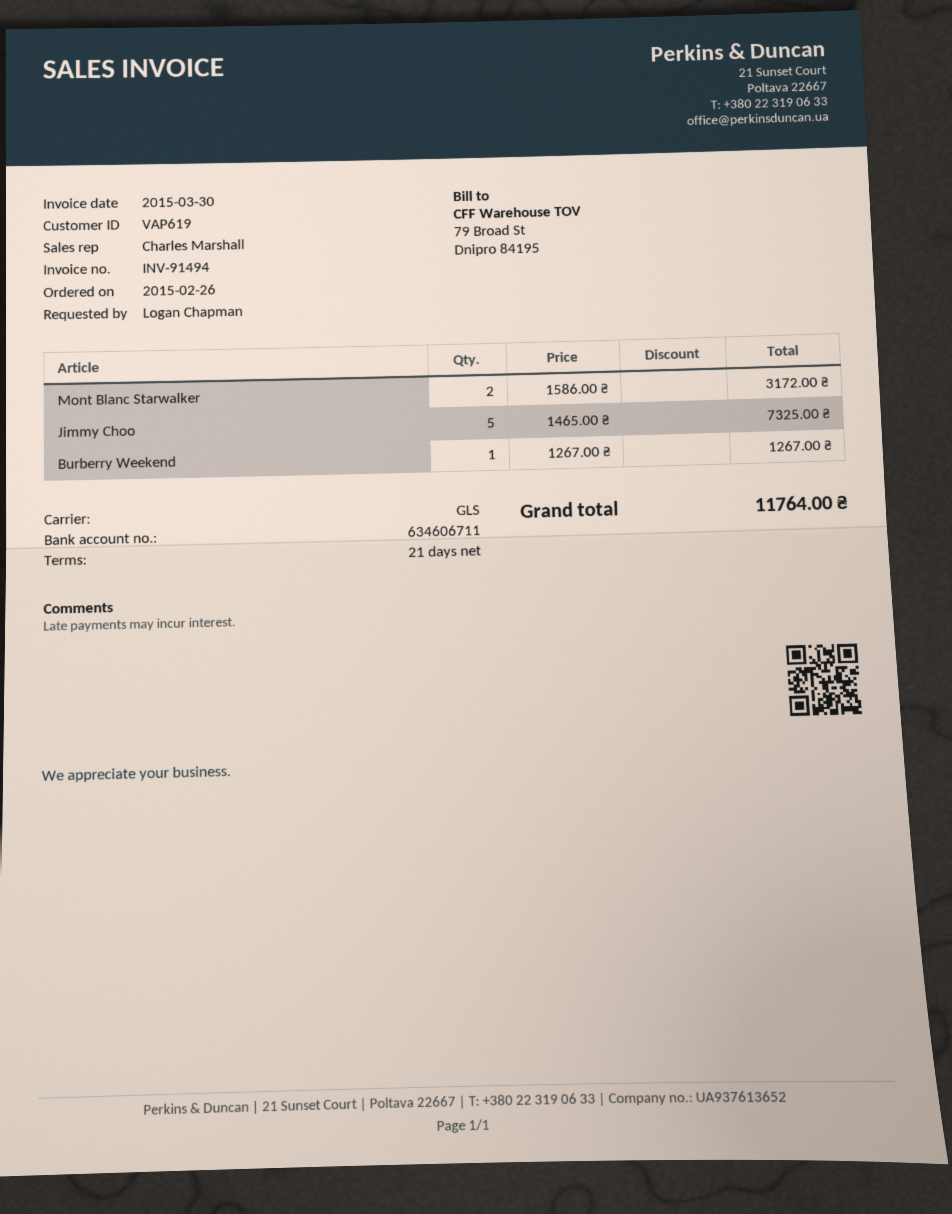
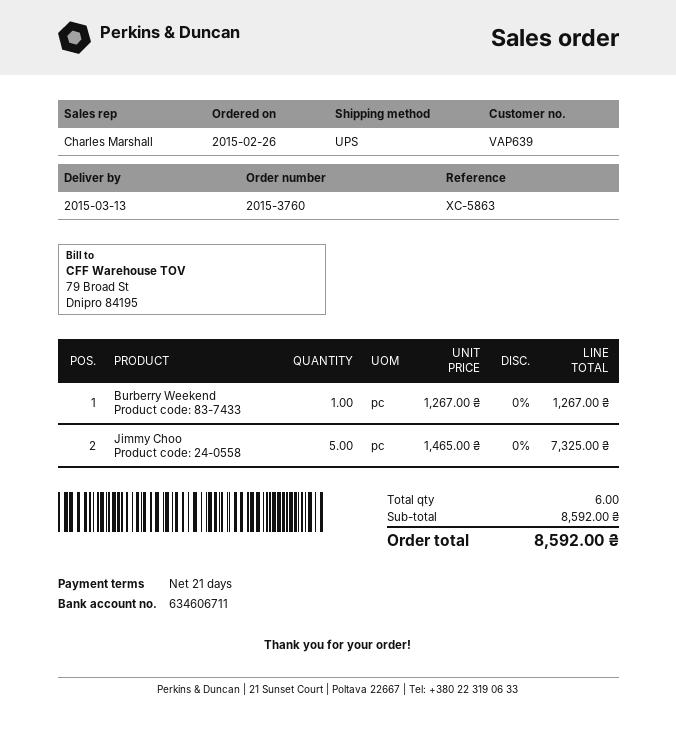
customer number: VAP619 -> VAP639
shipping method: GLS -> UPS
Mont Blanc Starwalker: 2 x 1586.00 = 3172.00 -> none
total: 11764.00 -> 8592.00

